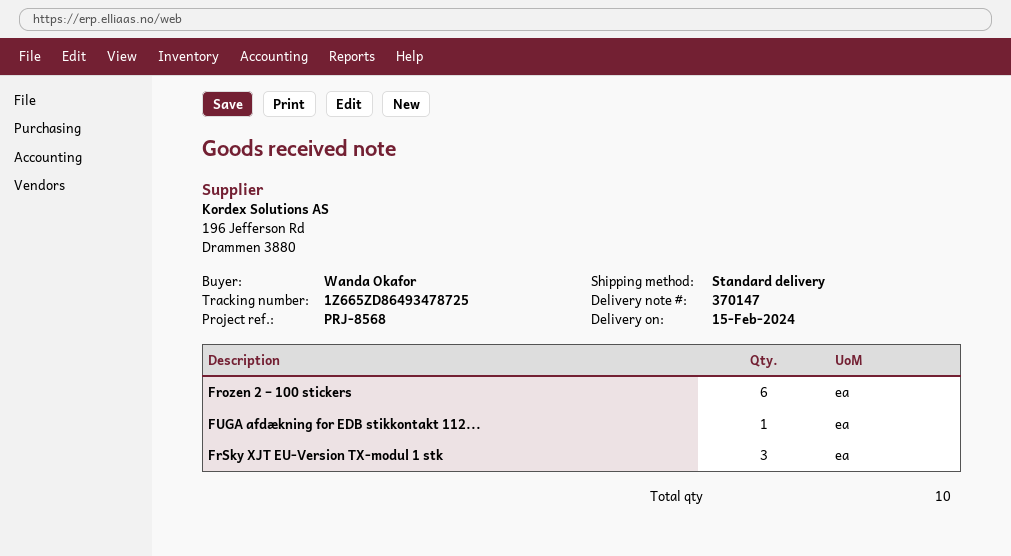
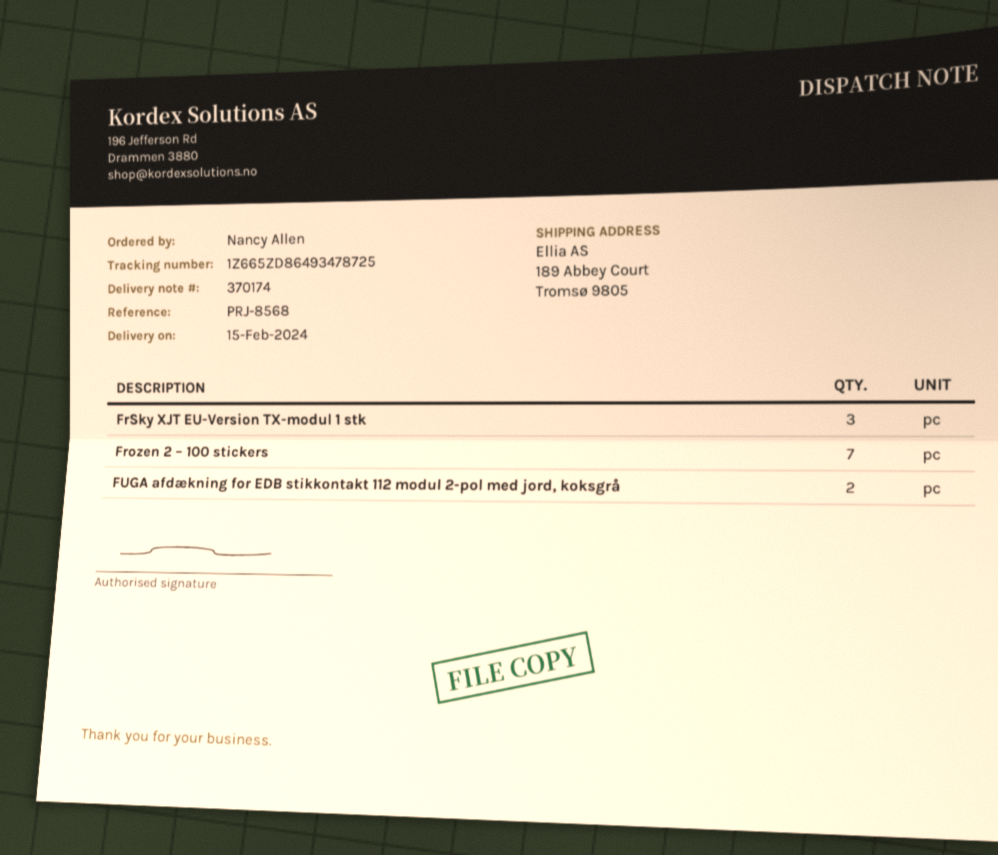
delivery note number: 370147 -> 370174
ordered by: Wanda Okafor -> Nancy Allen
Frozen 2 – 100 stickers: 6 -> 7
FUGA afdækning for EDB stikkontakt 112...: 1 -> 2

